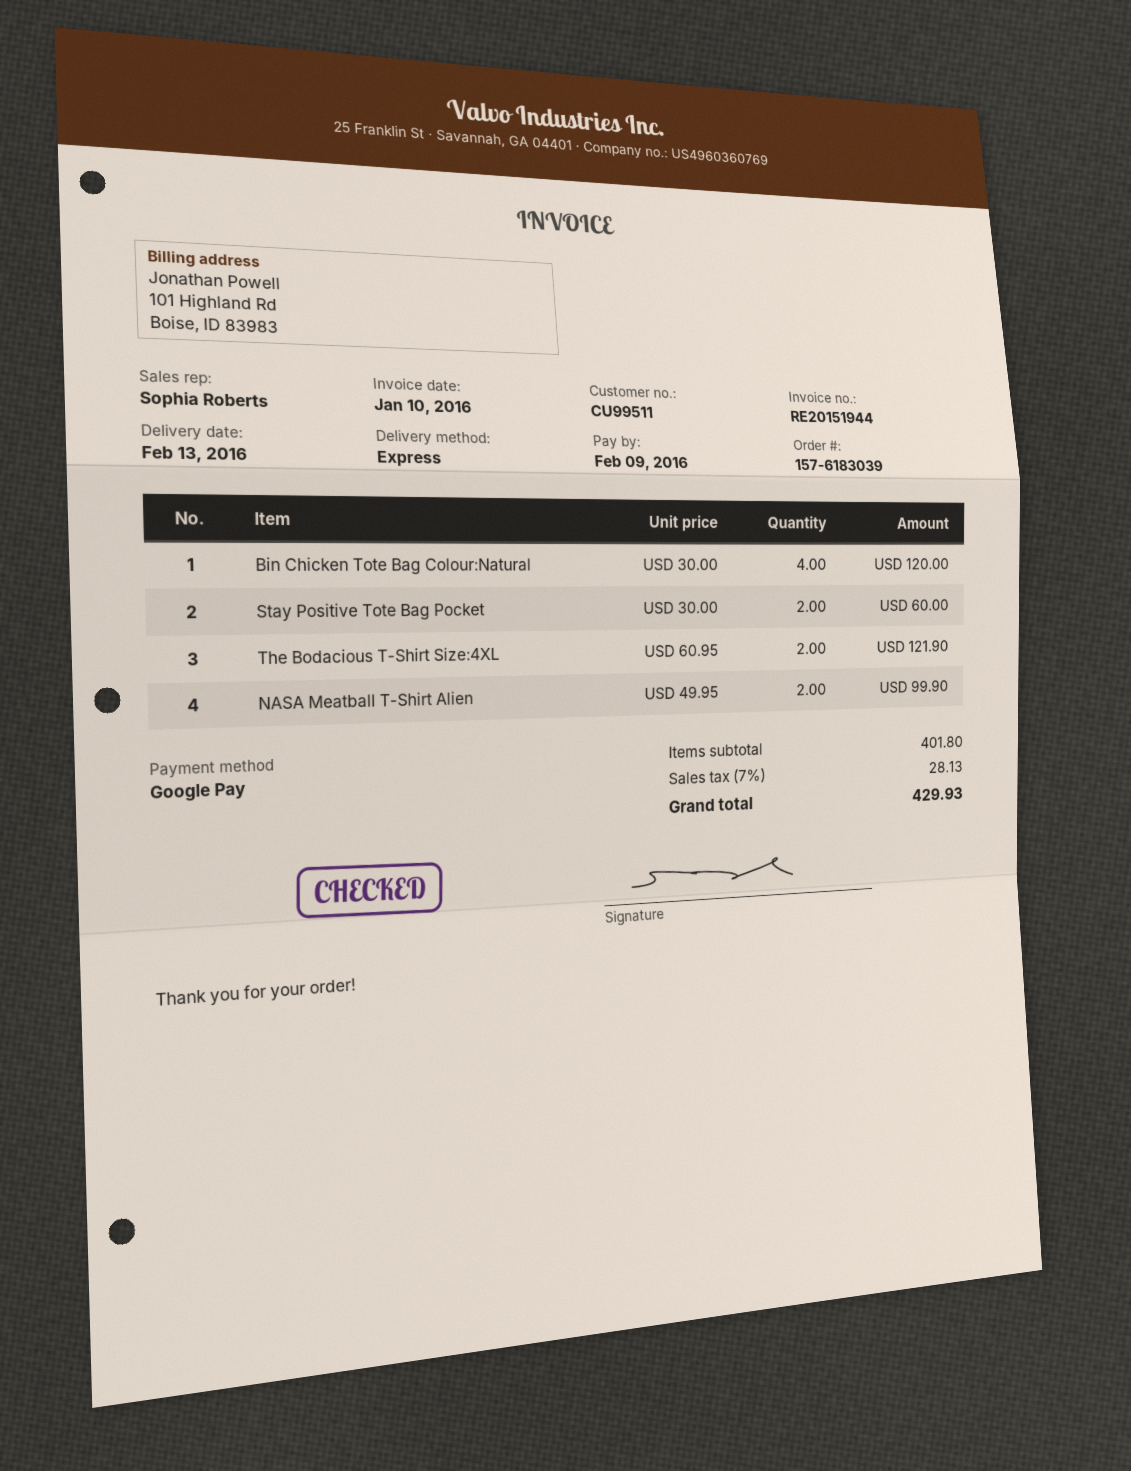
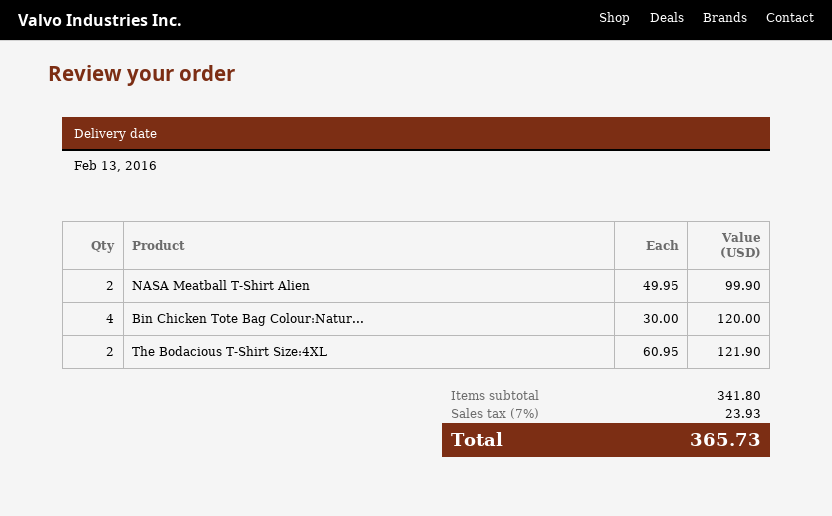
Stay Positive Tote Bag Pocket: 2 x 30.00 = 60.00 -> none
subtotal: 401.80 -> 341.80
tax: 7% = 28.13 -> 7% = 23.93
total: 429.93 -> 365.73

